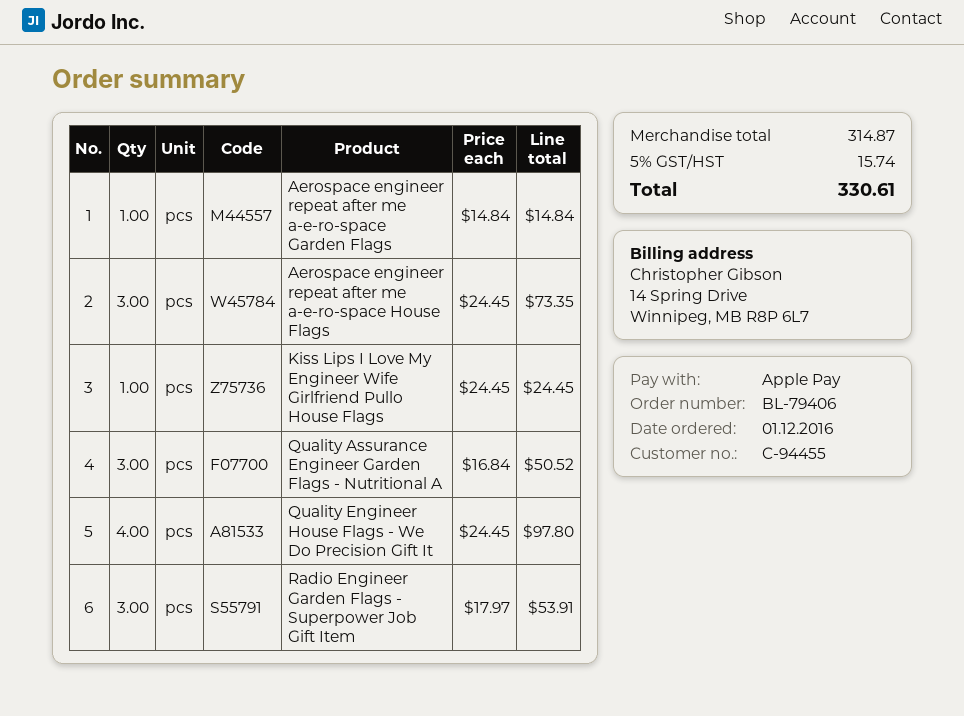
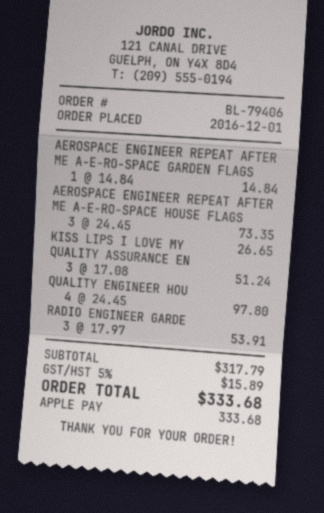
Kiss Lips I Love My Engineer Wife Girlfriend Pullo House Flags: 1 x 24.45 = 24.45 -> 1 x 26.65 = 26.65
Quality Assurance Engineer Garden Flags - Nutritional A: 3 x 16.84 = 50.52 -> 3 x 17.08 = 51.24
subtotal: 314.87 -> 317.79
tax: 5% = 15.74 -> 5% = 15.89
total: 330.61 -> 333.68

